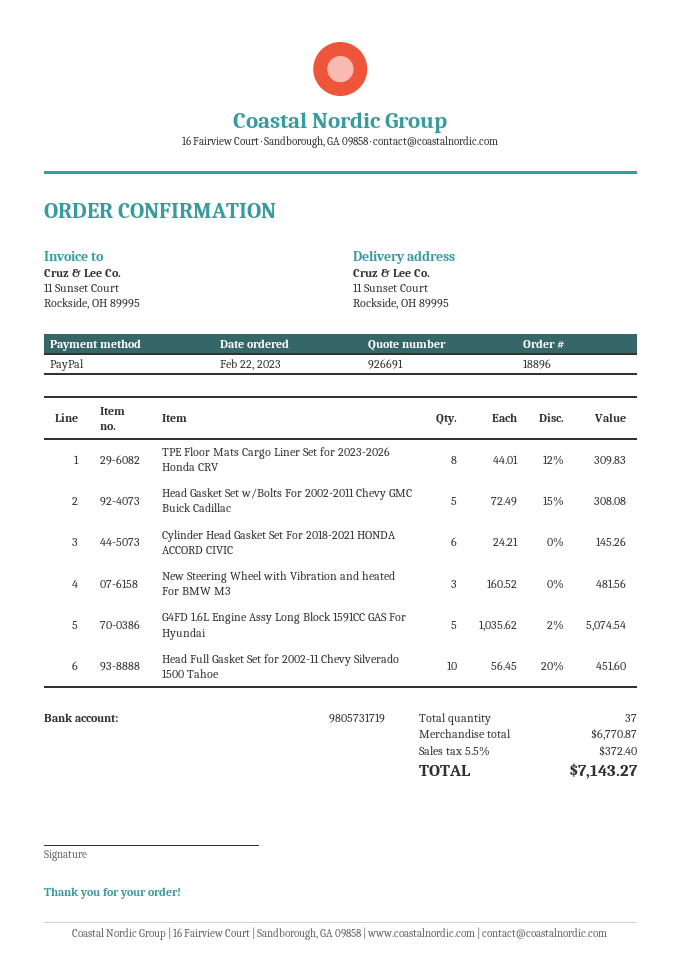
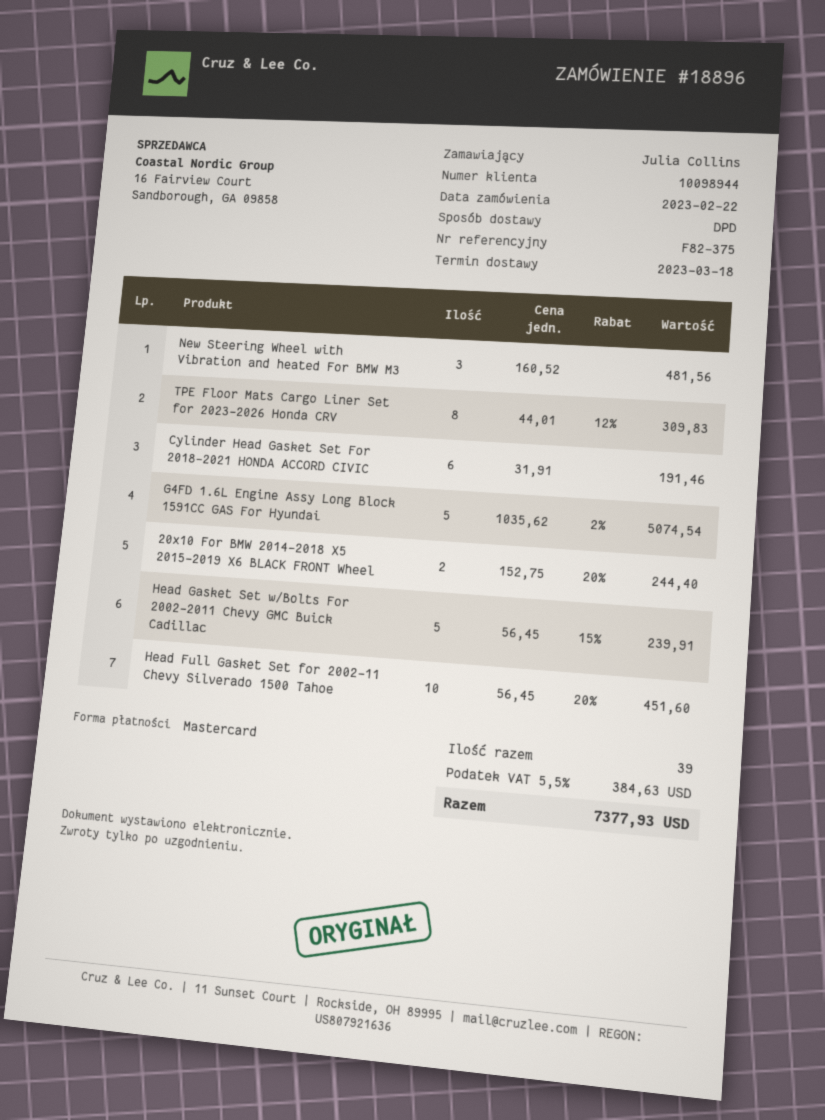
payment method: PayPal -> Mastercard
Head Gasket Set w/Bolts For 2002-2011 Chevy GMC Buick Cadillac: 5 x 72.49 - 15% = 308.08 -> 5 x 56.45 - 15% = 239.91
Cylinder Head Gasket Set For 2018-2021 HONDA ACCORD CIVIC: 6 x 24.21 = 145.26 -> 6 x 31.91 = 191.46
20x10 For BMW 2014-2018 X5 2015-2019 X6 BLACK FRONT Wheel: none -> 2 x 152.75 - 20% = 244.40
total quantity: 37 -> 39
tax: 5.5% = 372.40 -> 5.5% = 384.63
total: 7143.27 -> 7377.93

